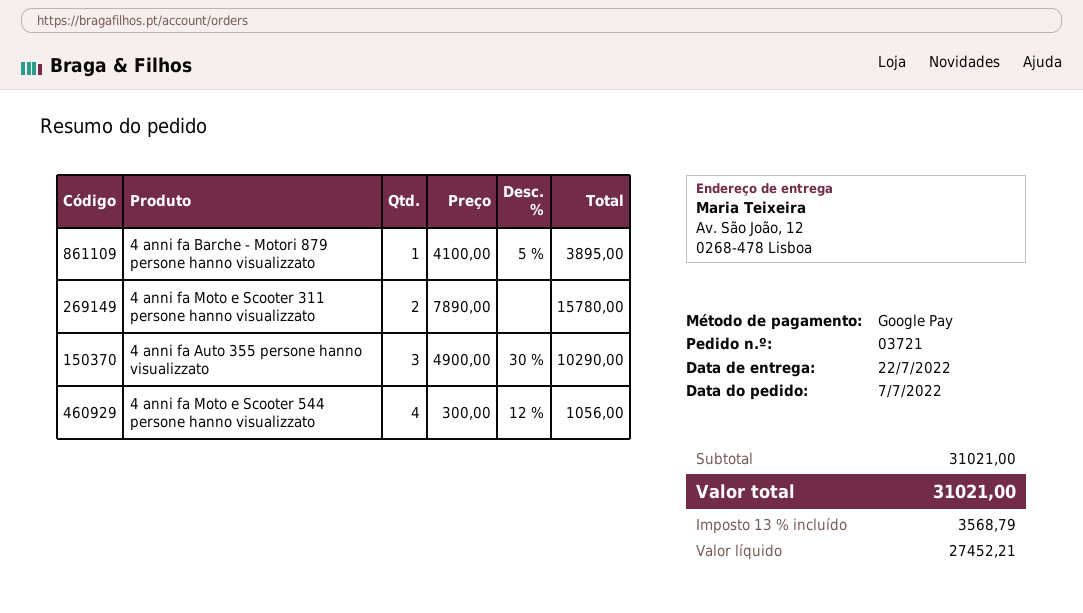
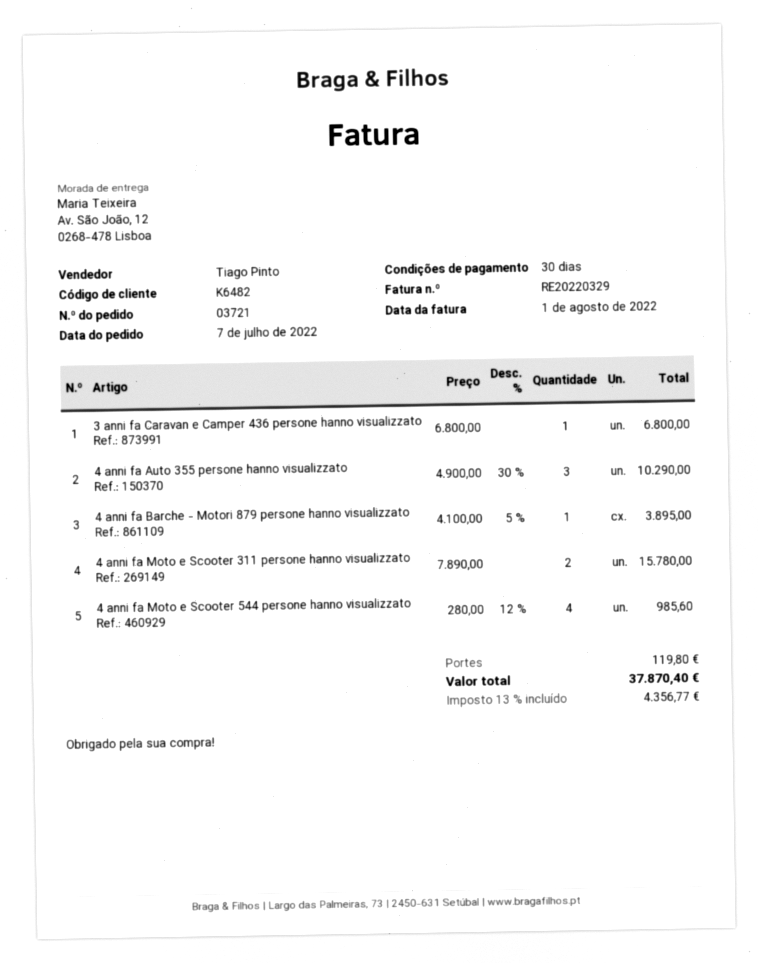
4 anni fa Moto e Scooter 544 persone hanno visualizzato: 4 x 300.00 - 12% = 1056.00 -> 4 x 280.00 - 12% = 985.60
3 anni fa Caravan e Camper 436 persone hanno visualizzato: none -> 1 x 6800.00 = 6800.00
shipping: none -> 119.80
tax: 13% = 3568.79 -> 13% = 4356.77
total: 31021.00 -> 37870.40

